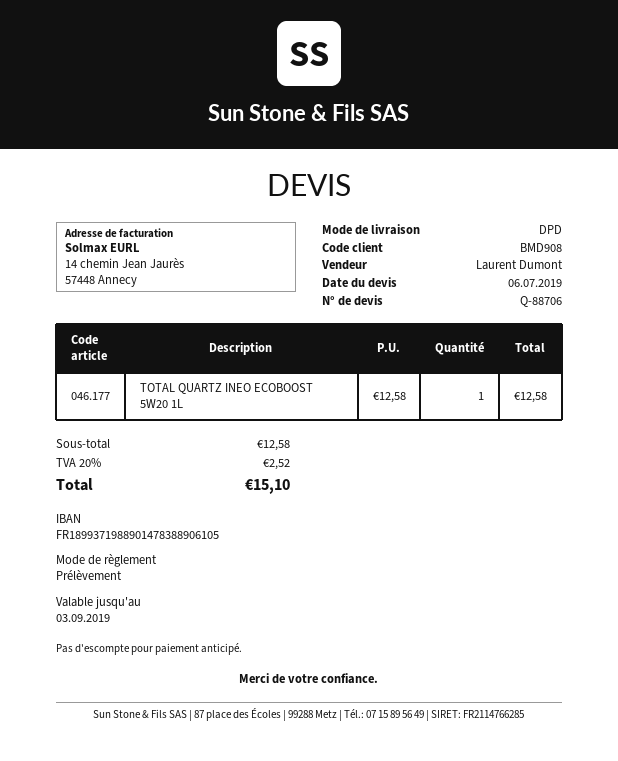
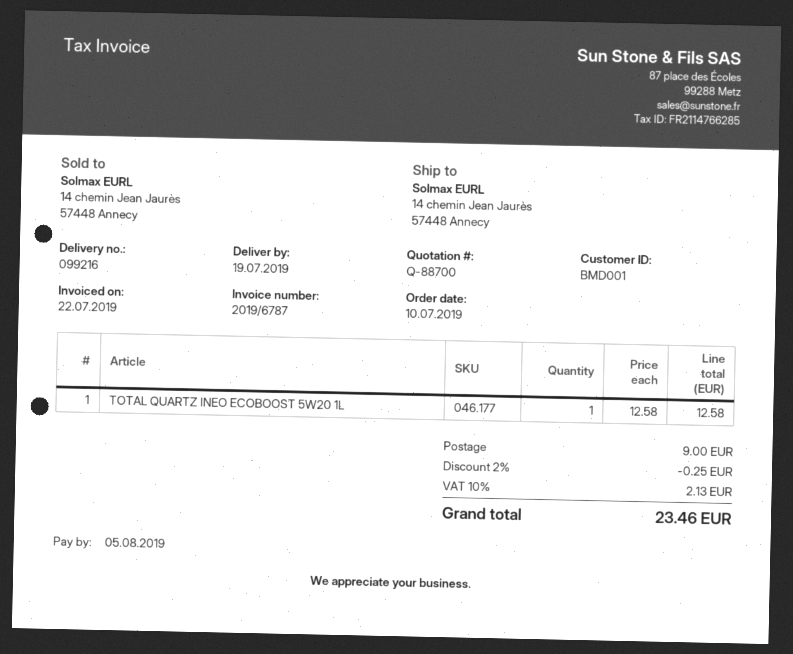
quote number: Q-88706 -> Q-88700
customer number: BMD908 -> BMD001
discount: none -> 2% = 0.25
shipping: none -> 9.00
tax: 20% = 2.52 -> 10% = 2.13
total: 15.10 -> 23.46

